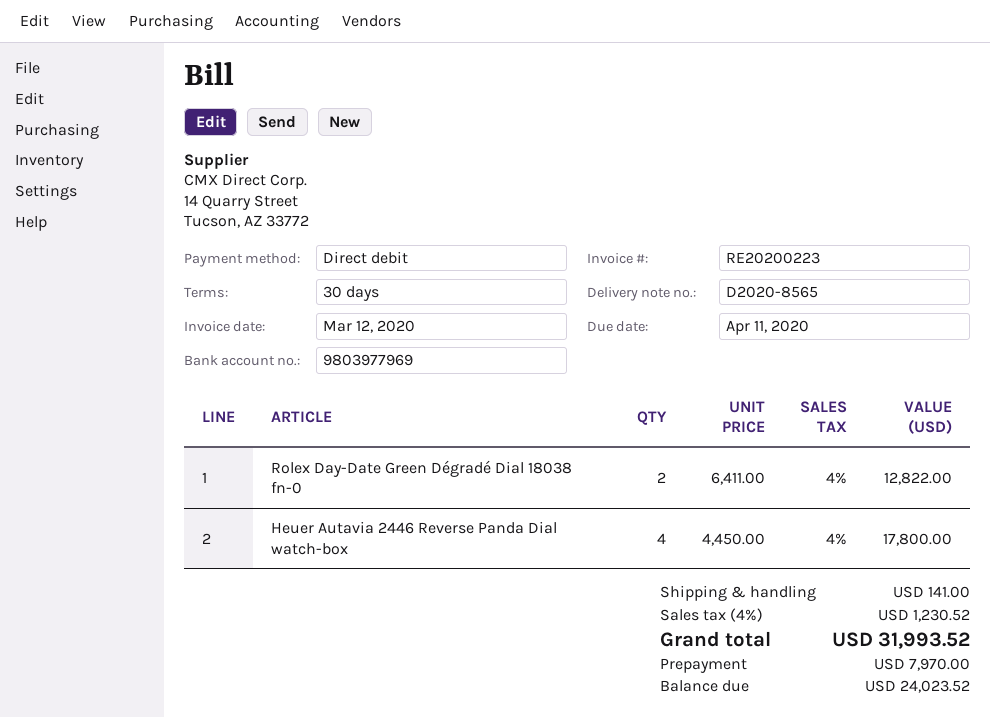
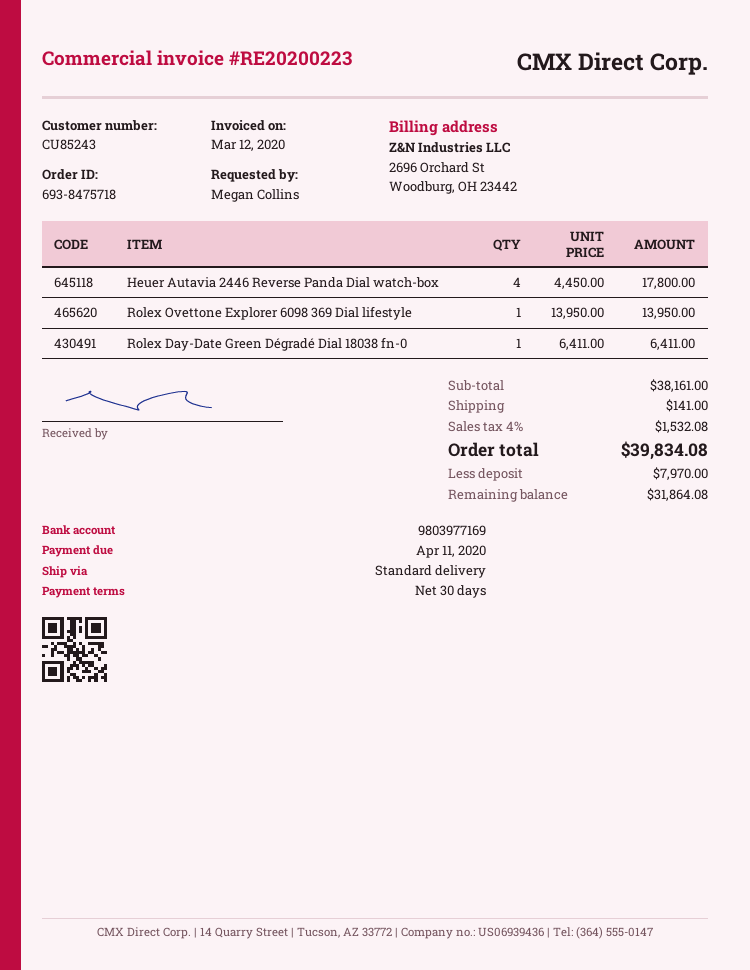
bank account: 9803977969 -> 9803977169
Rolex Day-Date Green Dégradé Dial 18038 fn-0: 2 x 6411.00 = 12822.00 -> 1 x 6411.00 = 6411.00
Rolex Ovettone Explorer 6098 369 Dial lifestyle: none -> 1 x 13950.00 = 13950.00
tax: 4% = 1230.52 -> 4% = 1532.08
total: 31993.52 -> 39834.08
balance: 24023.52 -> 31864.08

